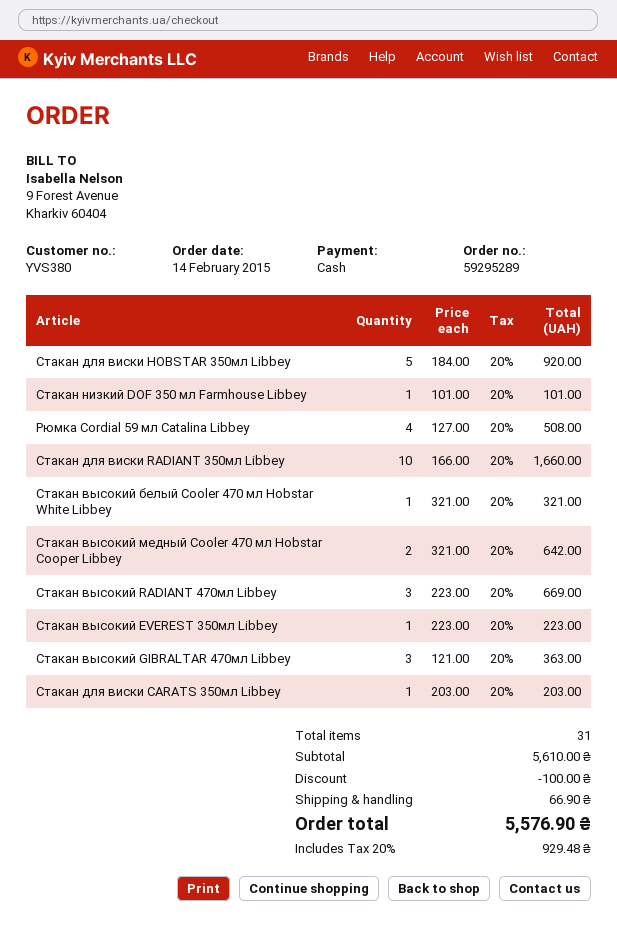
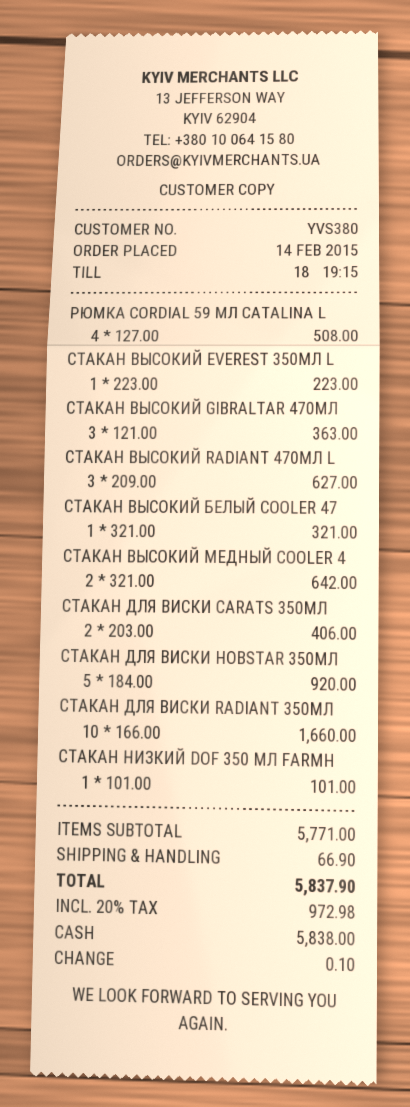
Стакан высокий RADIANT 470мл Libbey: 3 x 223.00 = 669.00 -> 3 x 209.00 = 627.00
Стакан для виски CARATS 350мл Libbey: 1 x 203.00 = 203.00 -> 2 x 203.00 = 406.00
subtotal: 5610.00 -> 5771.00
discount: 100.00 -> none
tax: 20% = 929.48 -> 20% = 972.98
total: 5576.90 -> 5837.90

